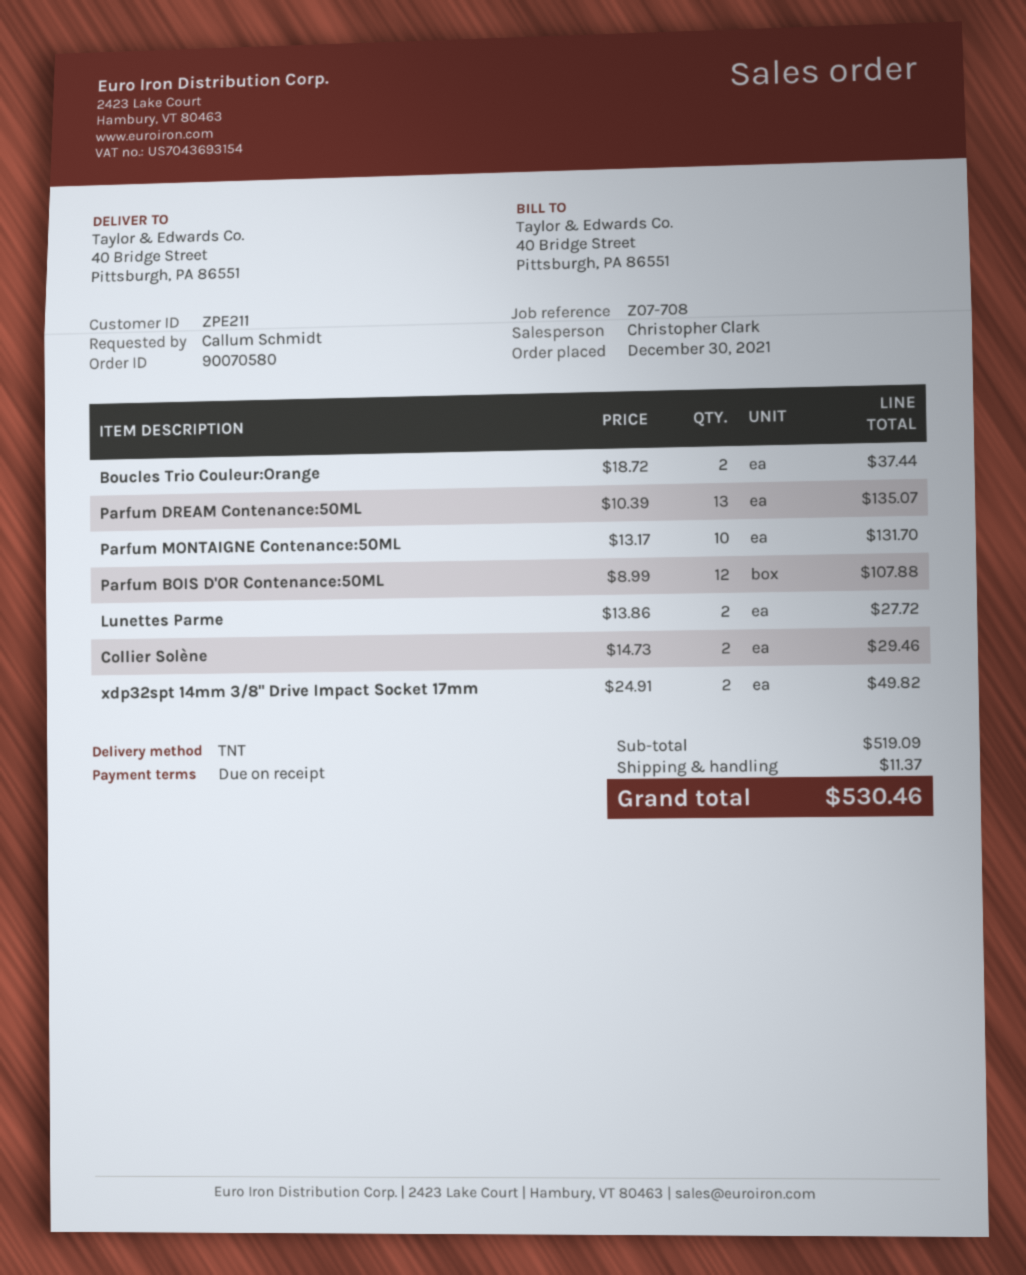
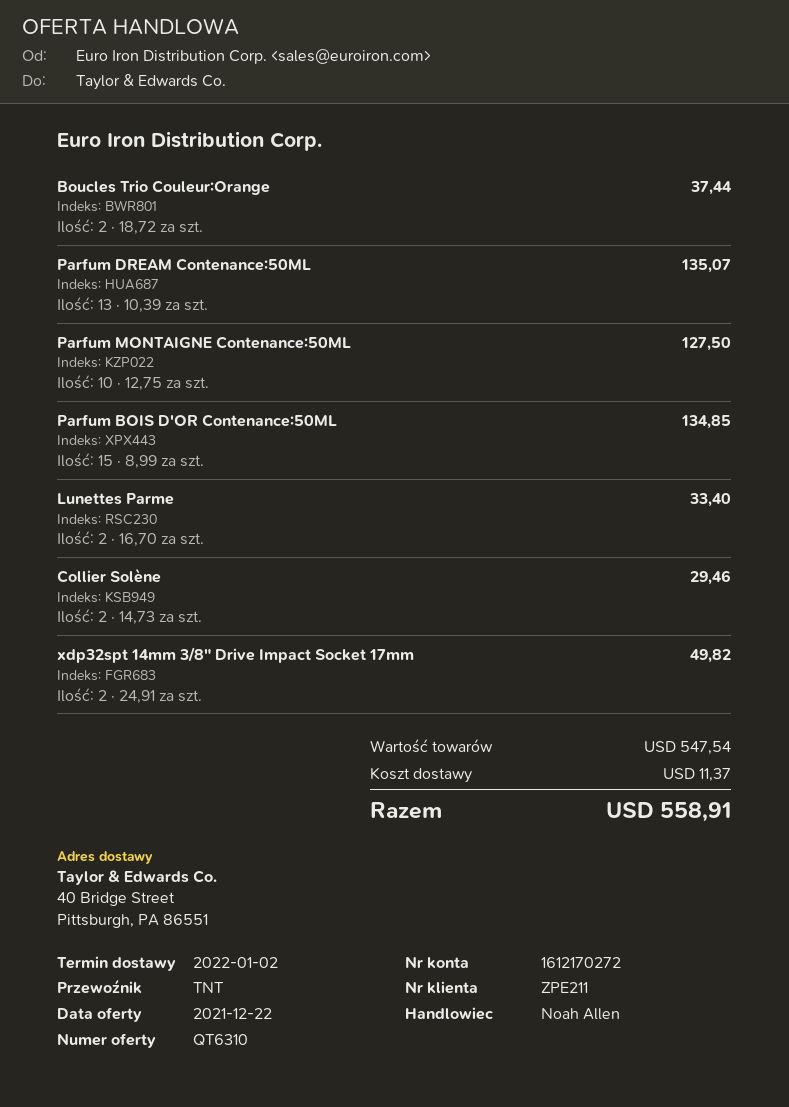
sales rep: Christopher Clark -> Noah Allen
Parfum MONTAIGNE Contenance:50ML: 10 x 13.17 = 131.70 -> 10 x 12.75 = 127.50
Parfum BOIS D'OR Contenance:50ML: 12 x 8.99 = 107.88 -> 15 x 8.99 = 134.85
Lunettes Parme: 2 x 13.86 = 27.72 -> 2 x 16.70 = 33.40
subtotal: 519.09 -> 547.54
total: 530.46 -> 558.91

